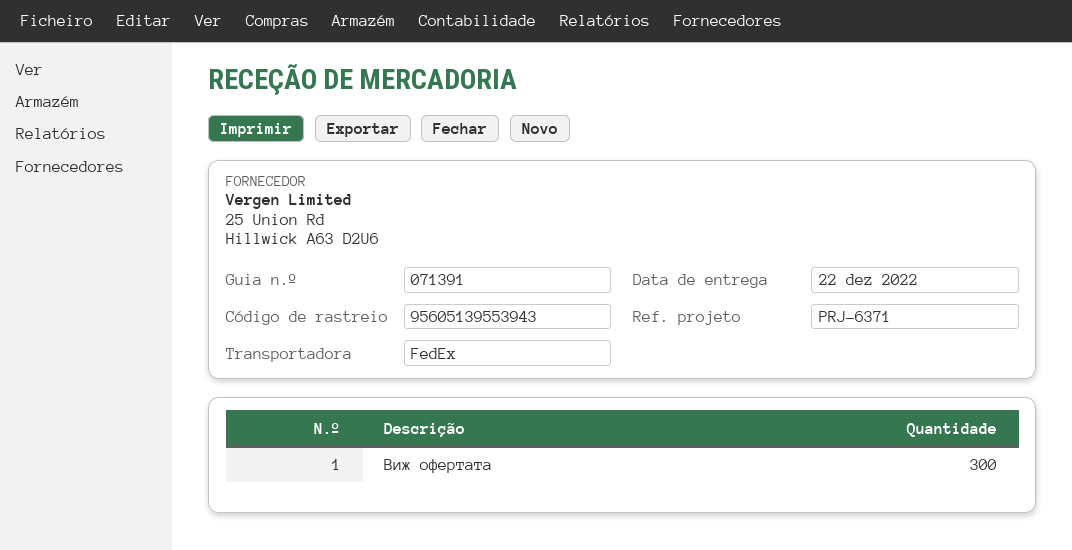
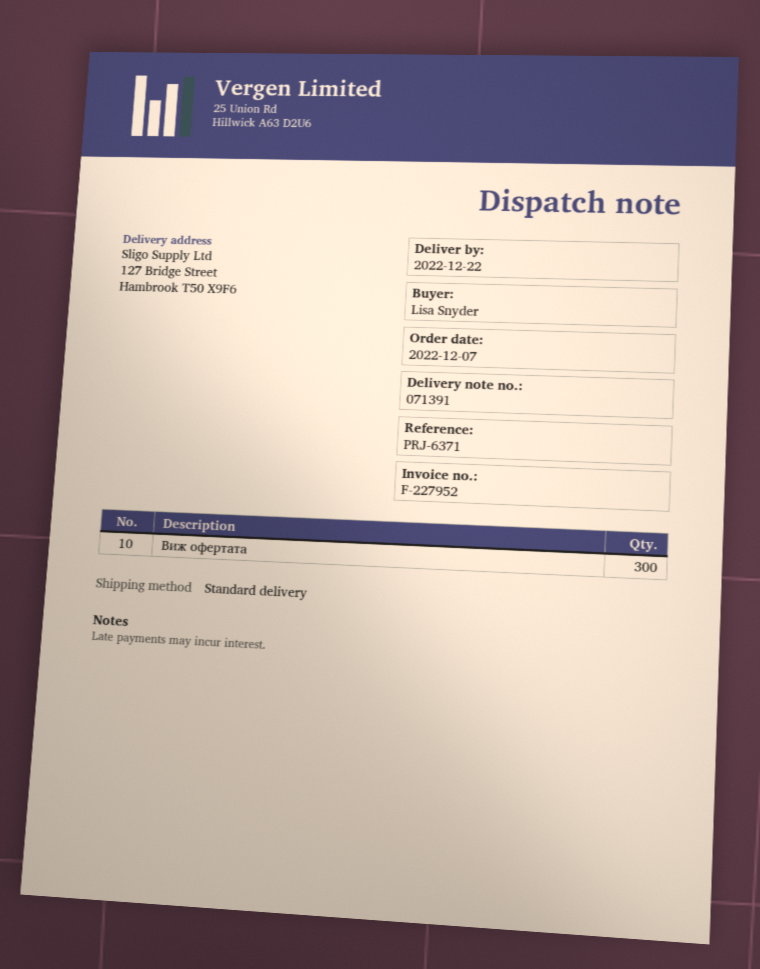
shipping method: FedEx -> standard

